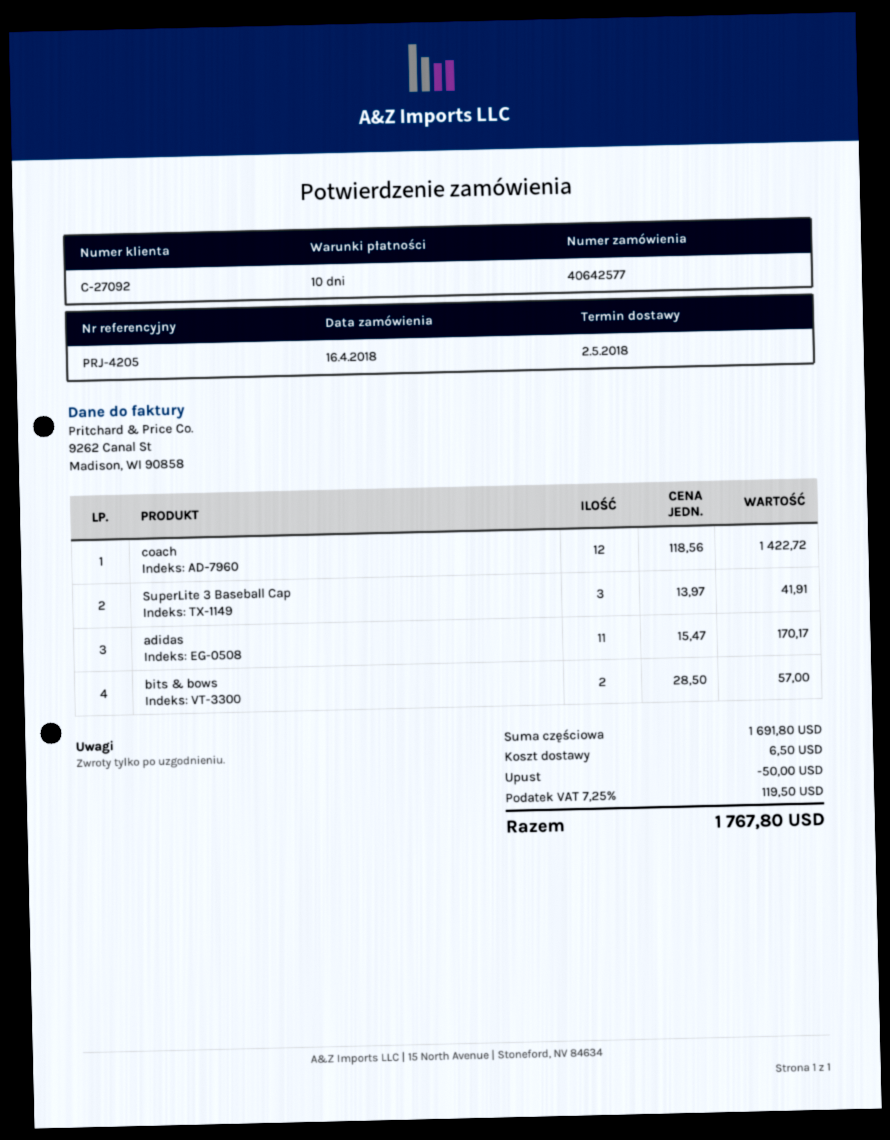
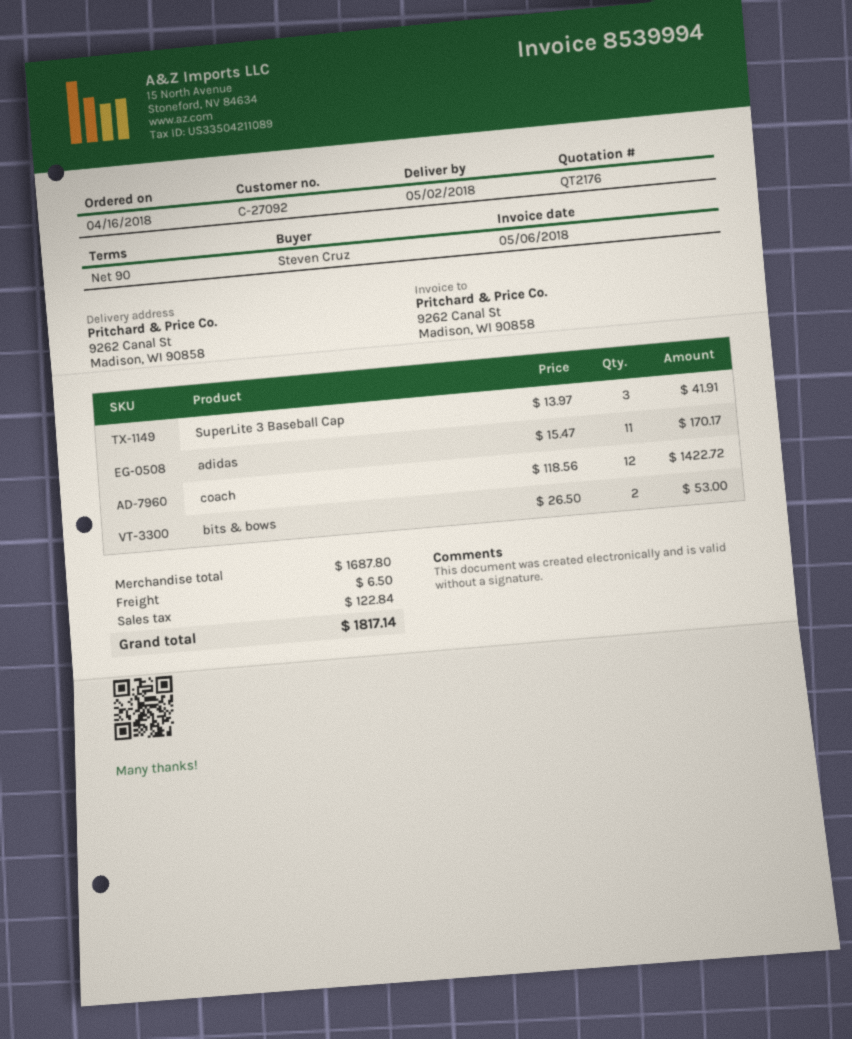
payment terms: 10 days -> 90 days
bits & bows: 2 x 28.50 = 57.00 -> 2 x 26.50 = 53.00
subtotal: 1691.80 -> 1687.80
discount: 50.00 -> none
tax: 119.50 -> 122.84
total: 1767.80 -> 1817.14

